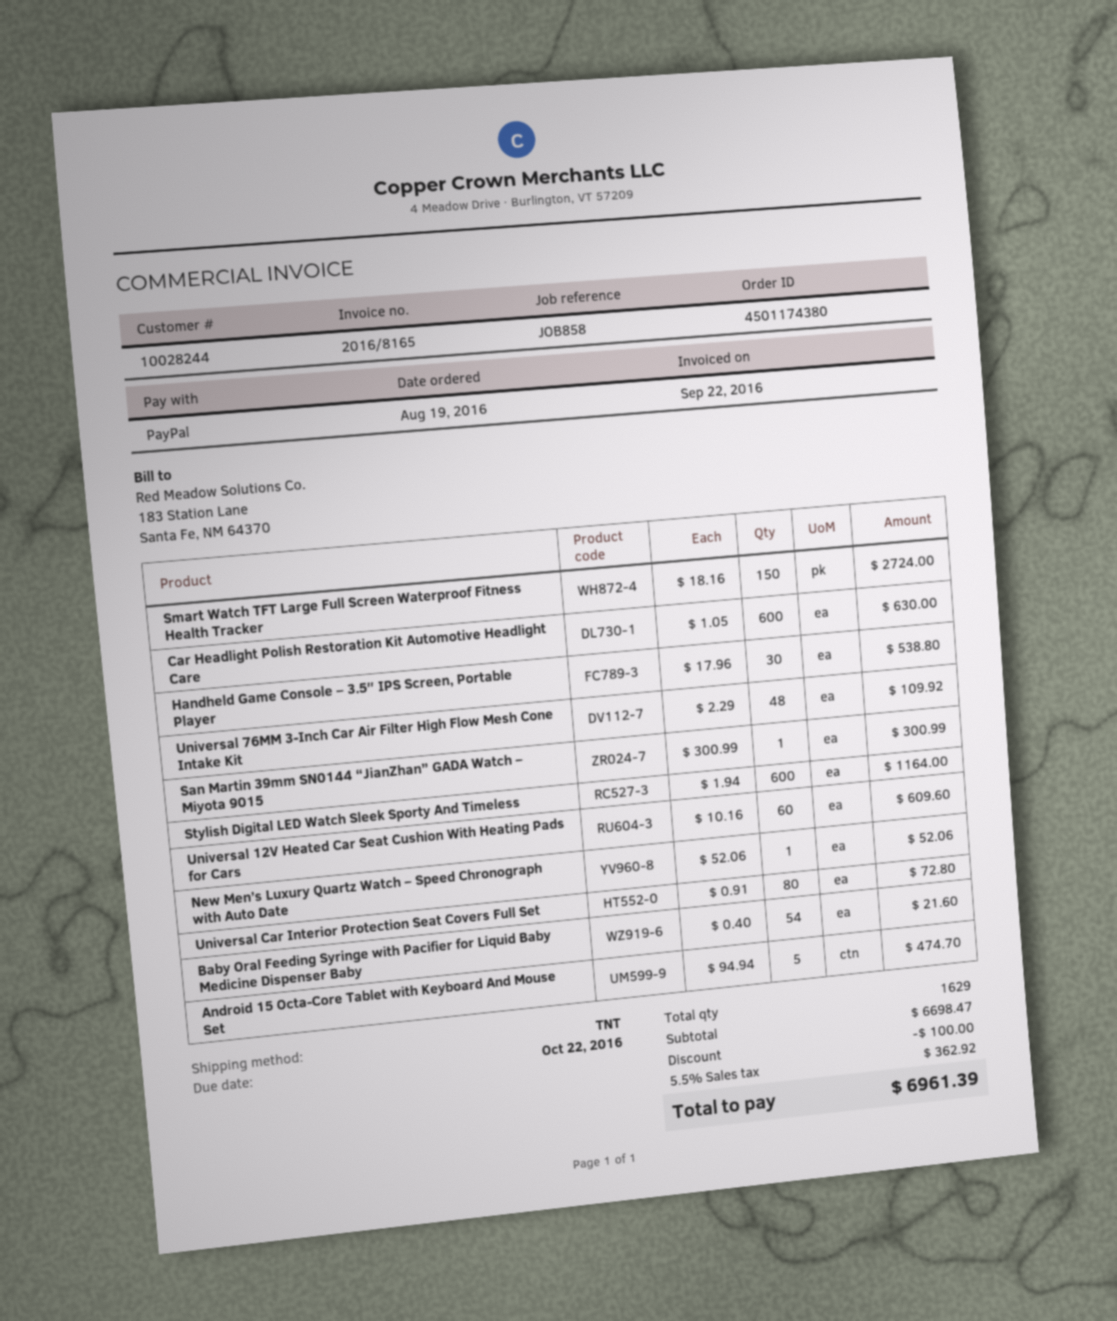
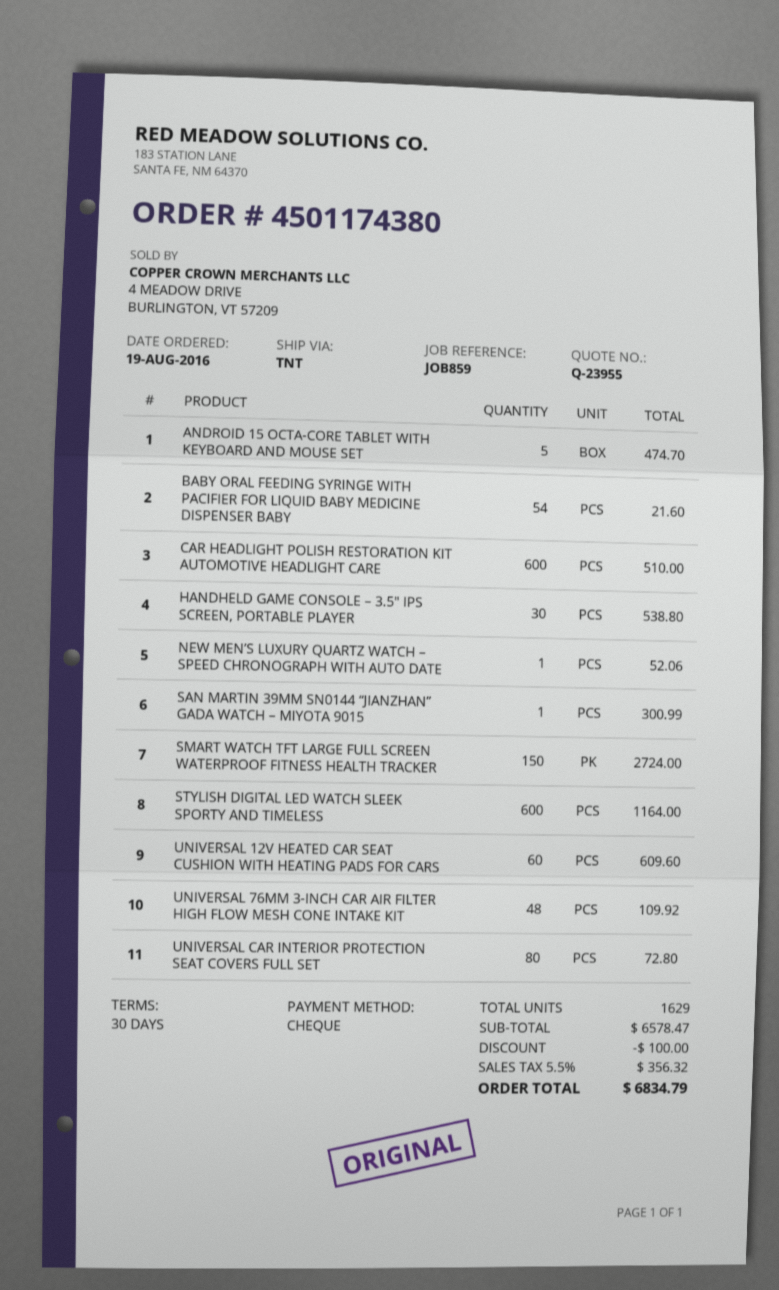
reference: JOB858 -> JOB859
payment method: PayPal -> cheque
Car Headlight Polish Restoration Kit Automotive Headlight Care: 600 for 630.00 -> 600 for 510.00
subtotal: 6698.47 -> 6578.47
tax: 5.5% = 362.92 -> 5.5% = 356.32
total: 6961.39 -> 6834.79

